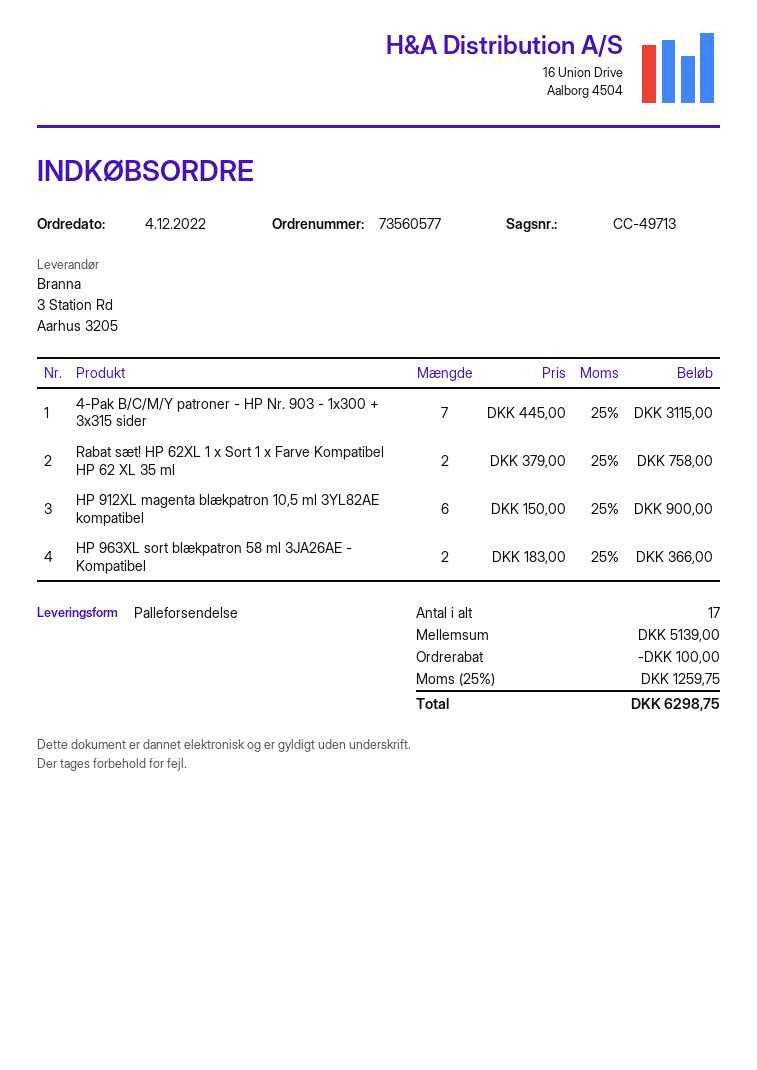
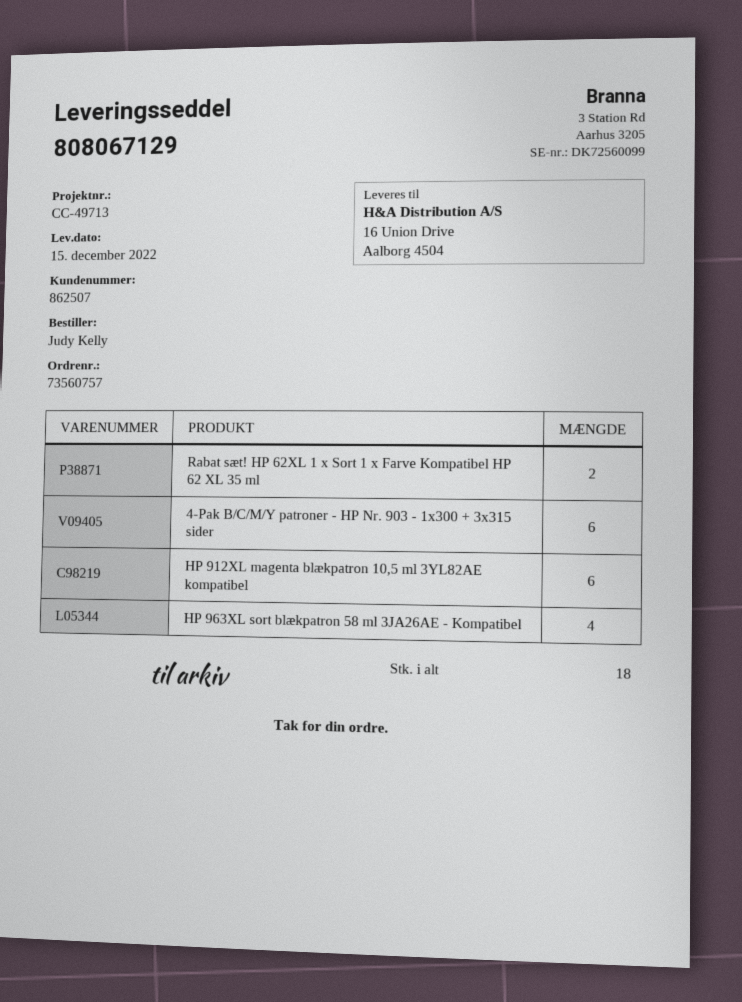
order number: 73560577 -> 73560757
4-Pak B/C/M/Y patroner - HP Nr. 903 - 1x300 + 3x315 sider: 7 -> 6
HP 963XL sort blækpatron 58 ml 3JA26AE - Kompatibel: 2 -> 4
total quantity: 17 -> 18

